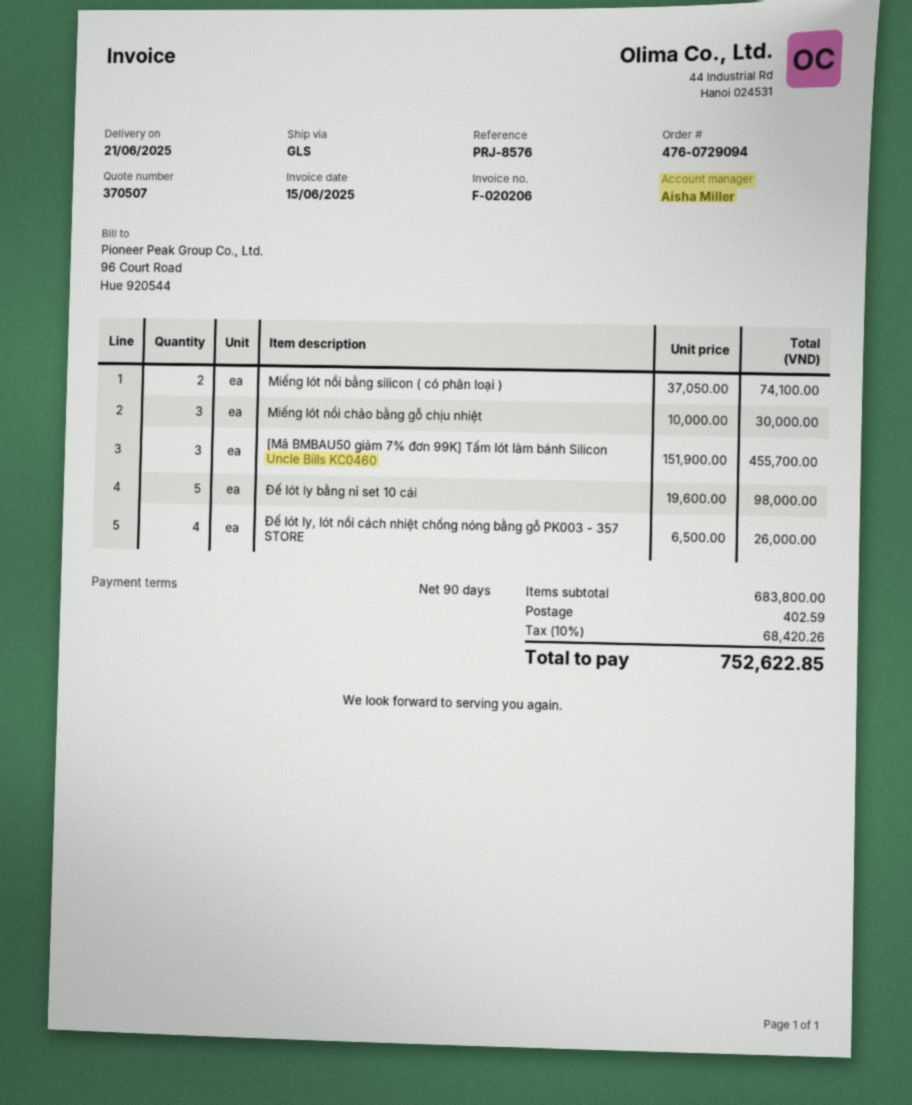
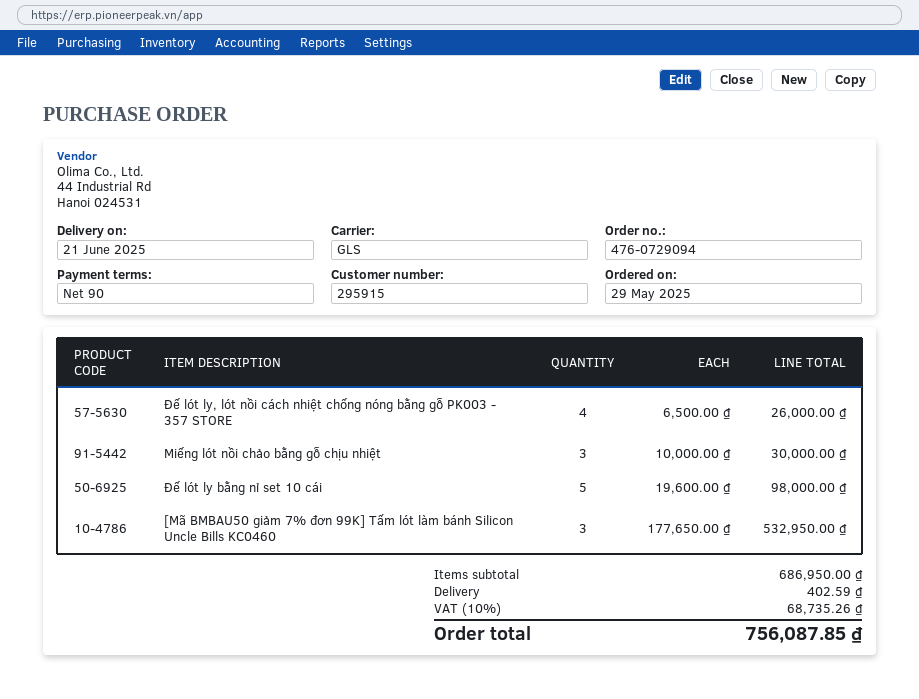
Miếng lót nồi bằng silicon ( có phân loại ): 2 x 37050.00 = 74100.00 -> none
[Mã BMBAU50 giảm 7% đơn 99K] Tấm lót làm bánh Silicon Uncle Bills KC0460: 3 x 151900.00 = 455700.00 -> 3 x 177650.00 = 532950.00
subtotal: 683800.00 -> 686950.00
tax: 10% = 68420.26 -> 10% = 68735.26
total: 752622.85 -> 756087.85

